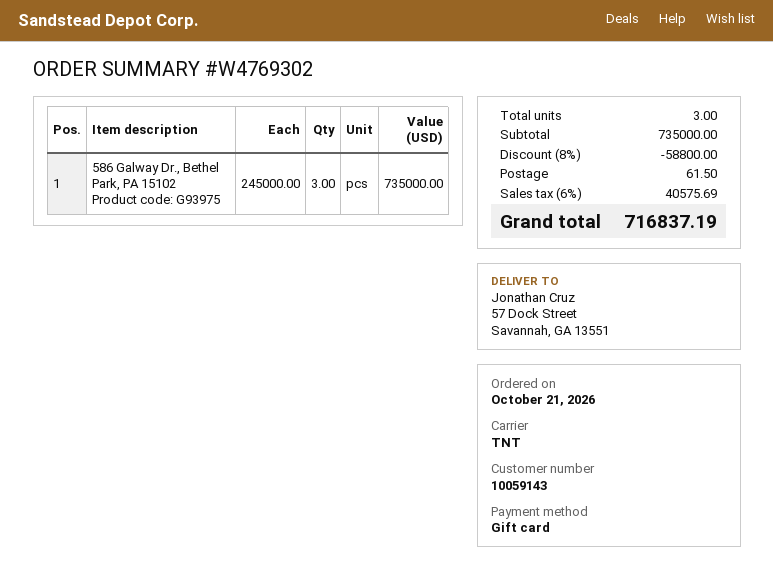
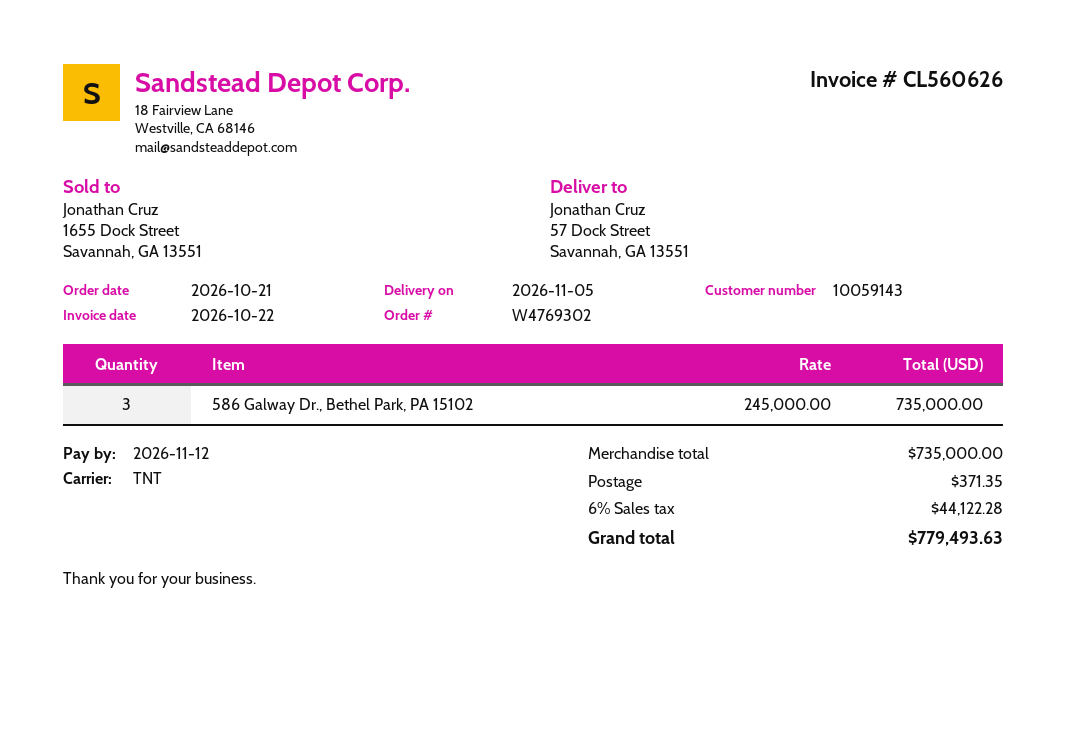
discount: 8% = 58800.00 -> none
shipping: 61.50 -> 371.35
tax: 6% = 40575.69 -> 6% = 44122.28
total: 716837.19 -> 779493.63

